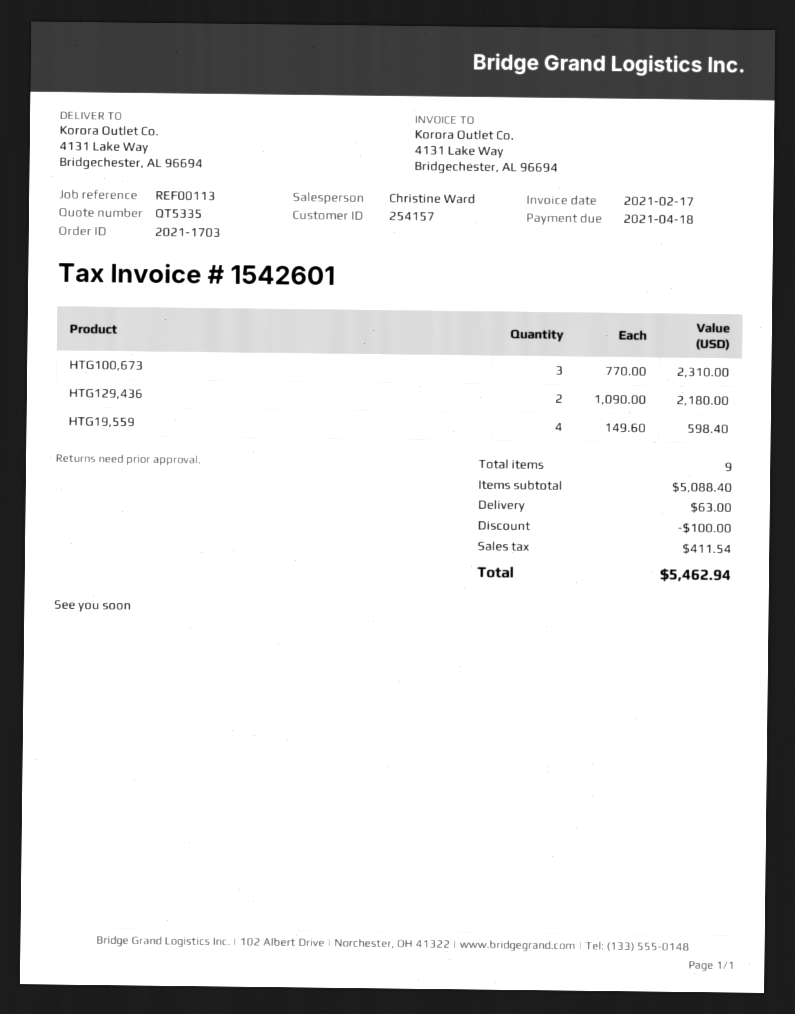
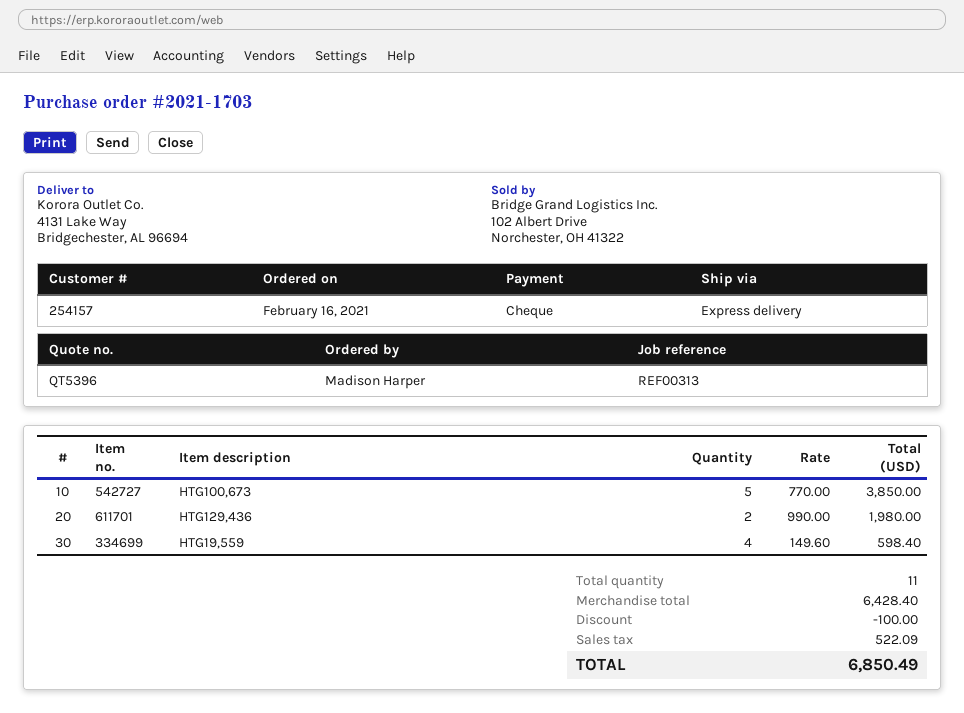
quote number: QT5335 -> QT5396
reference: REF00113 -> REF00313
HTG100,673: 3 x 770.00 = 2310.00 -> 5 x 770.00 = 3850.00
HTG129,436: 2 x 1090.00 = 2180.00 -> 2 x 990.00 = 1980.00
total quantity: 9 -> 11
subtotal: 5088.40 -> 6428.40
shipping: 63.00 -> none
tax: 411.54 -> 522.09
total: 5462.94 -> 6850.49

